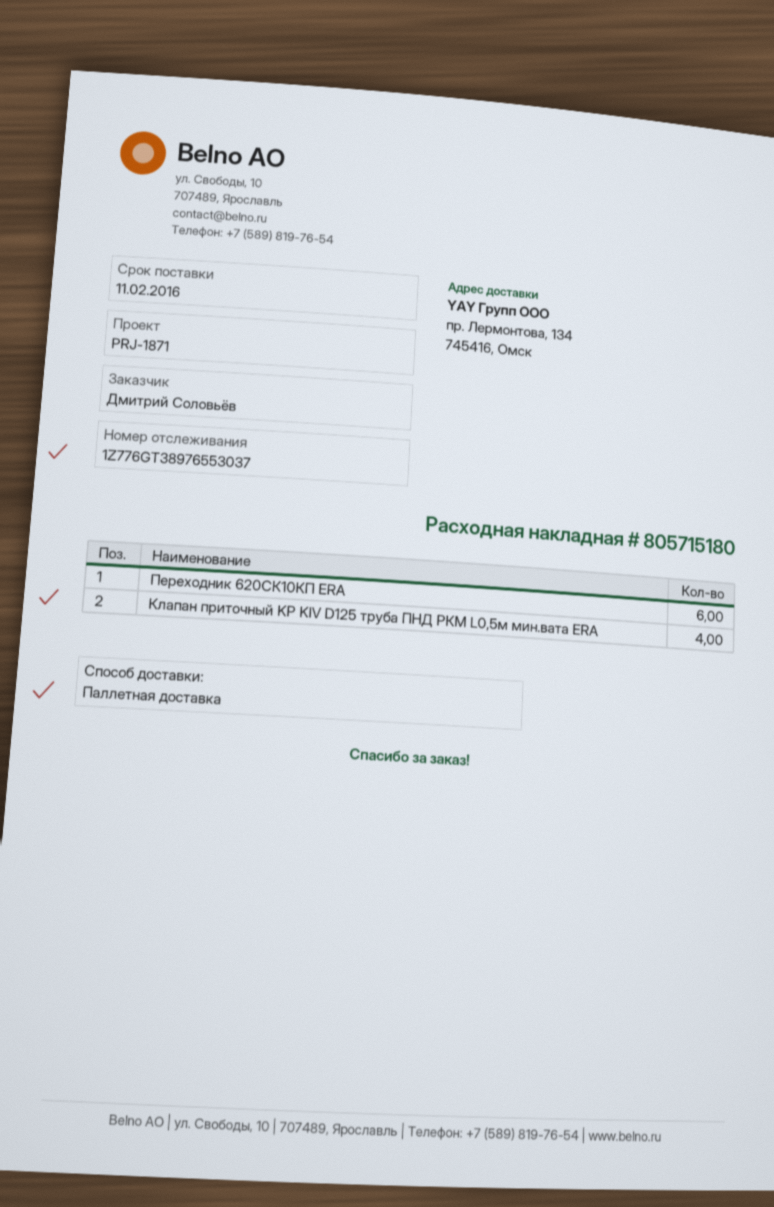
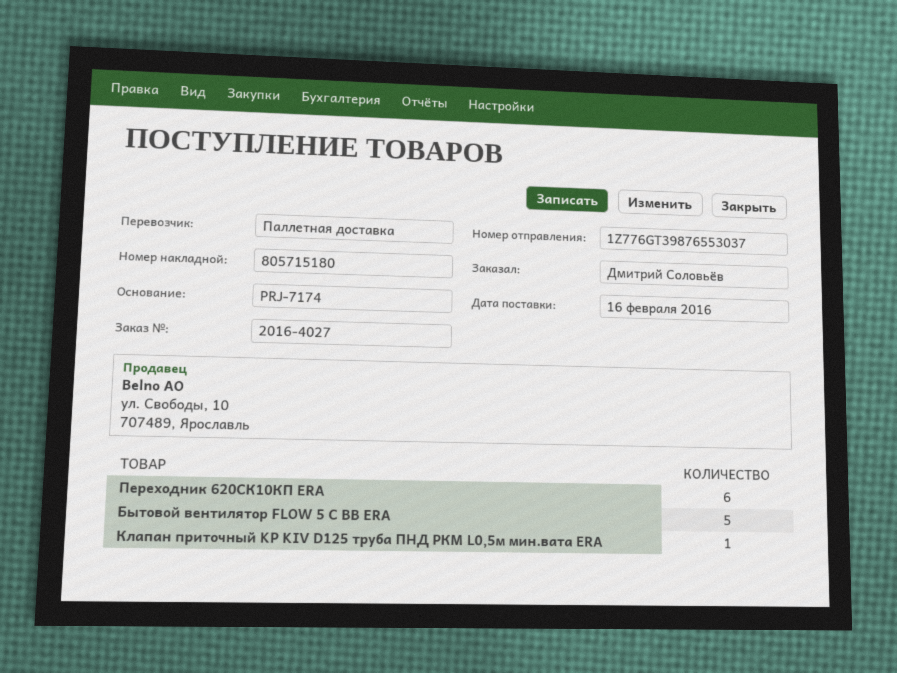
delivery date: 2016-02-11 -> 2016-02-16
reference: PRJ-1871 -> PRJ-7174
tracking number: 1Z776GT38976553037 -> 1Z776GT39876553037
Клапан приточный KP KIV D125 труба ПНД РКМ L0,5м мин.вата ERA: 4 -> 1
Бытовой вентилятор FLOW 5 C BB ERA: none -> 5

